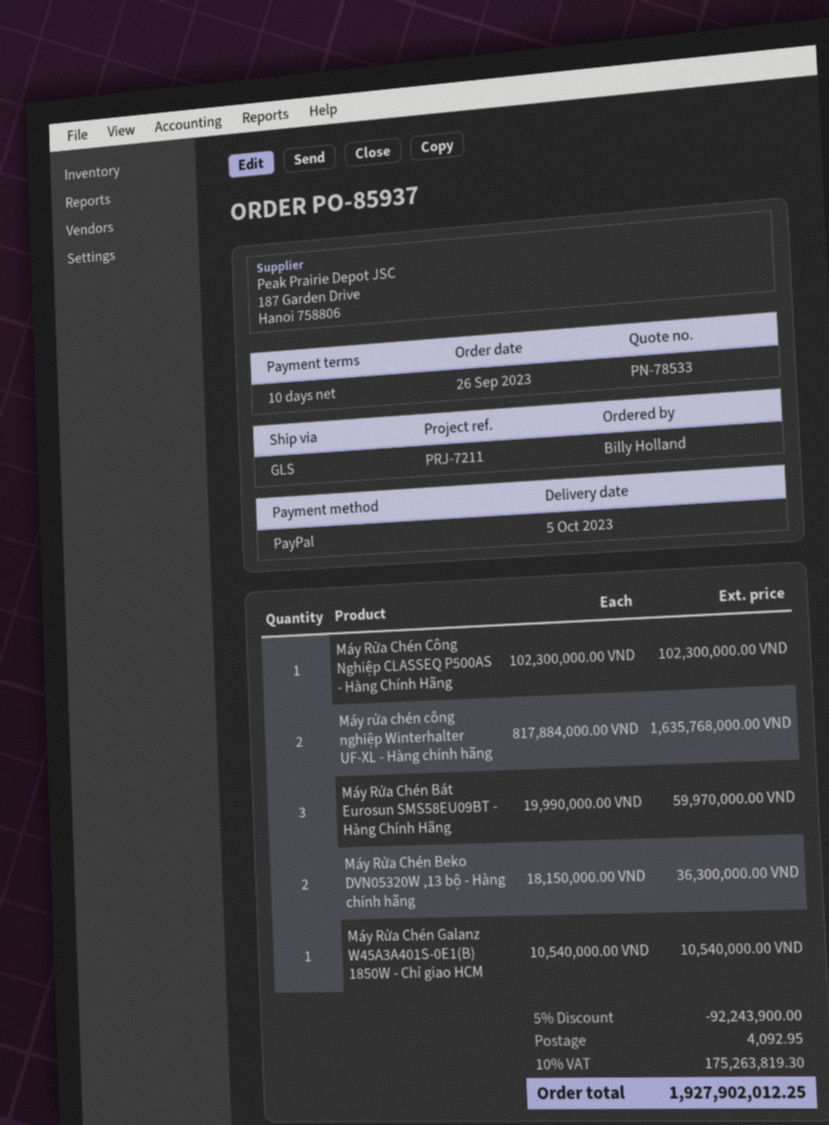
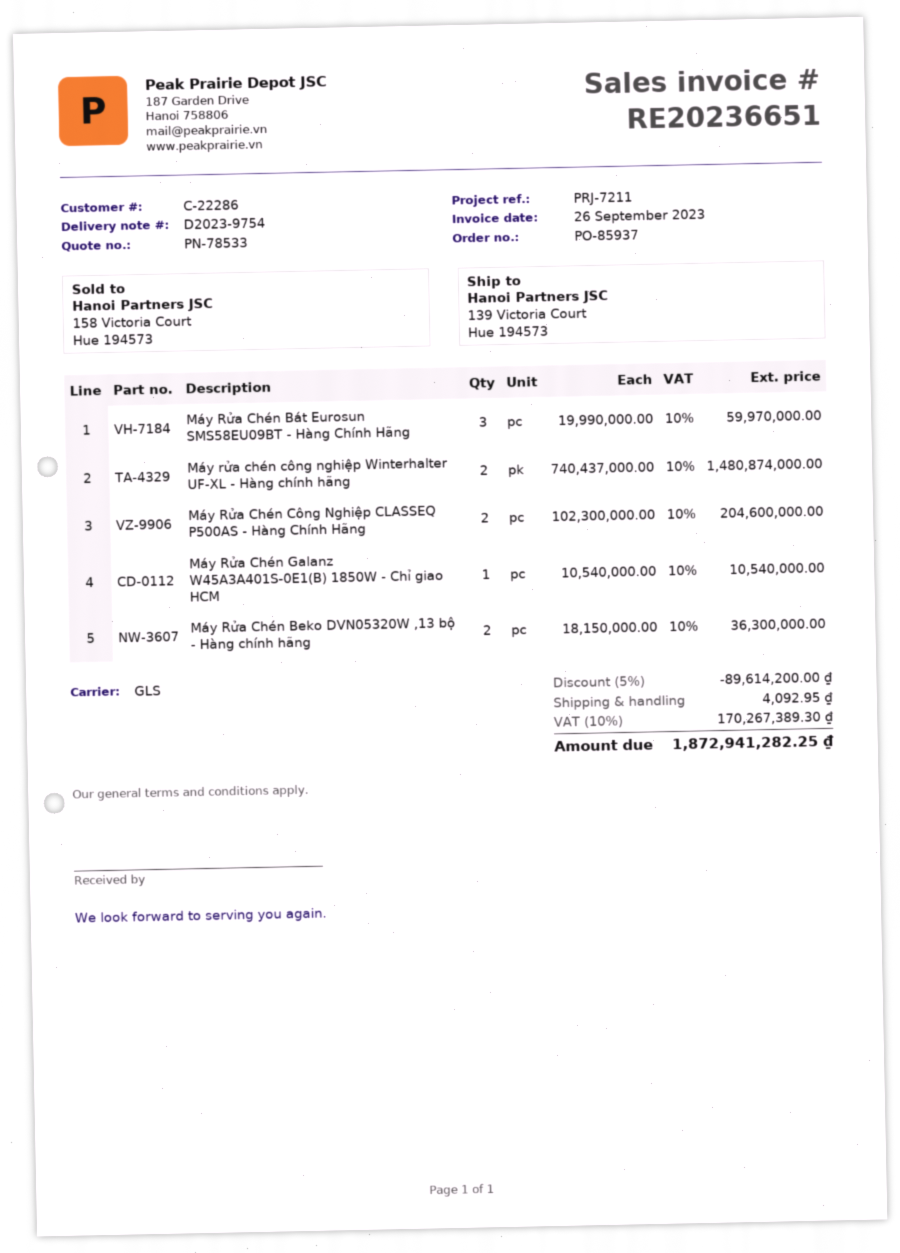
Máy Rửa Chén Công Nghiệp CLASSEQ P500AS - Hàng Chính Hãng: 1 x 102300000.00 = 102300000.00 -> 2 x 102300000.00 = 204600000.00
Máy rửa chén công nghiệp Winterhalter UF-XL - Hàng chính hãng: 2 x 817884000.00 = 1635768000.00 -> 2 x 740437000.00 = 1480874000.00
discount: 5% = 92243900.00 -> 5% = 89614200.00
tax: 10% = 175263819.30 -> 10% = 170267389.30
total: 1927902012.25 -> 1872941282.25

